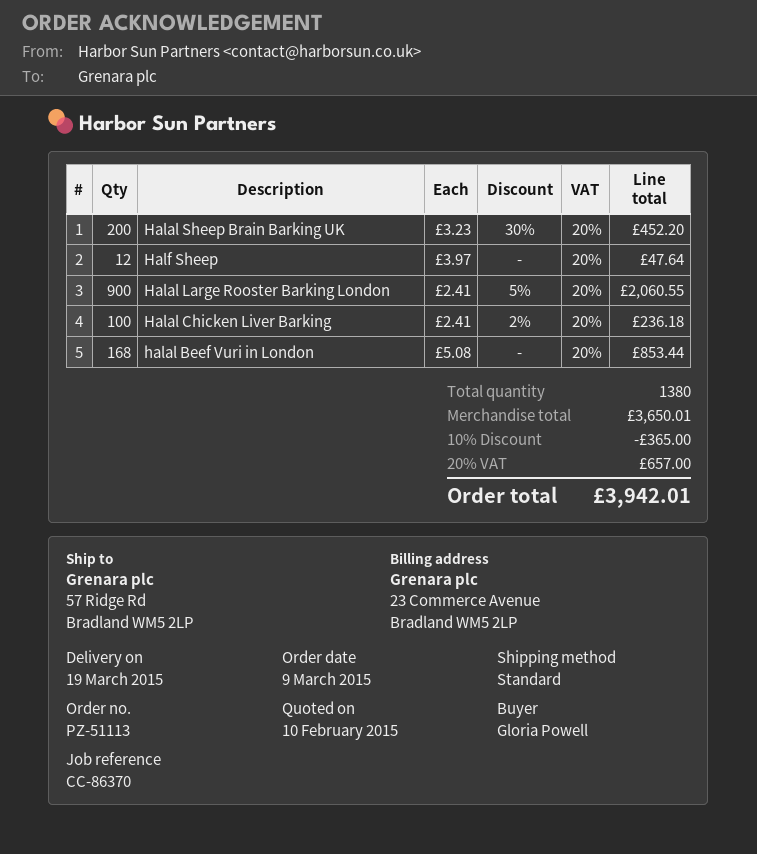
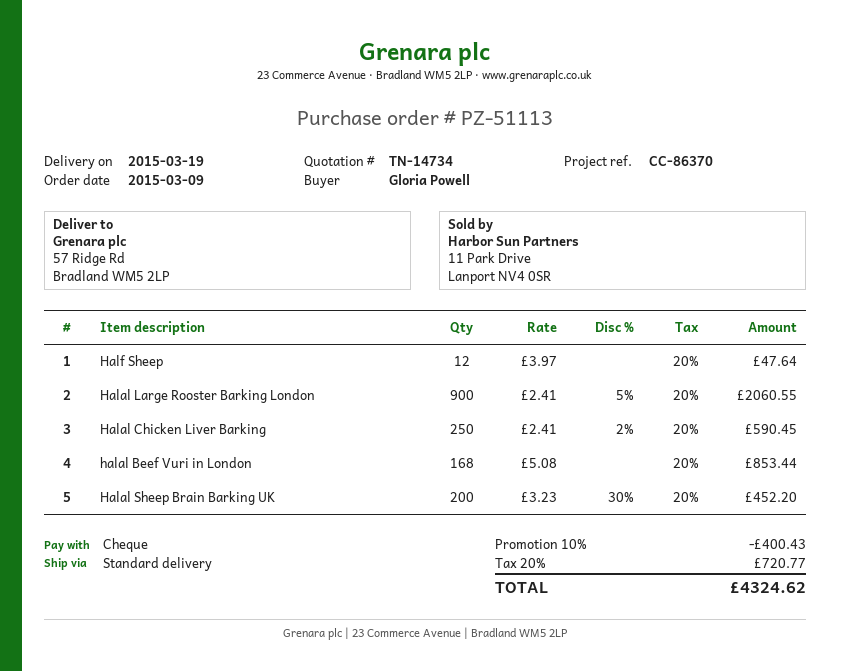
Halal Chicken Liver Barking: 100 x 2.41 - 2% = 236.18 -> 250 x 2.41 - 2% = 590.45
discount: 10% = 365.00 -> 10% = 400.43
tax: 20% = 657.00 -> 20% = 720.77
total: 3942.01 -> 4324.62

